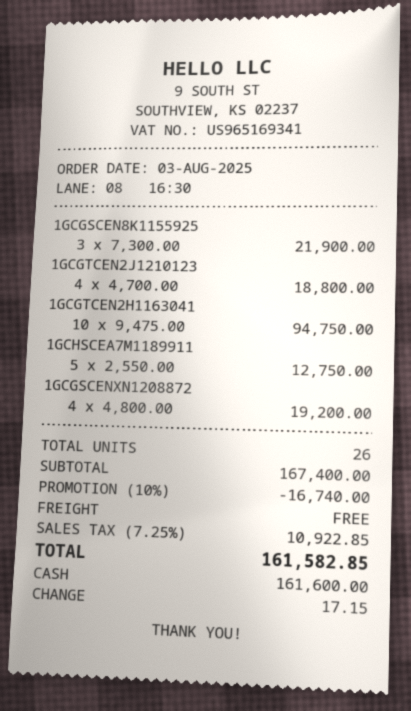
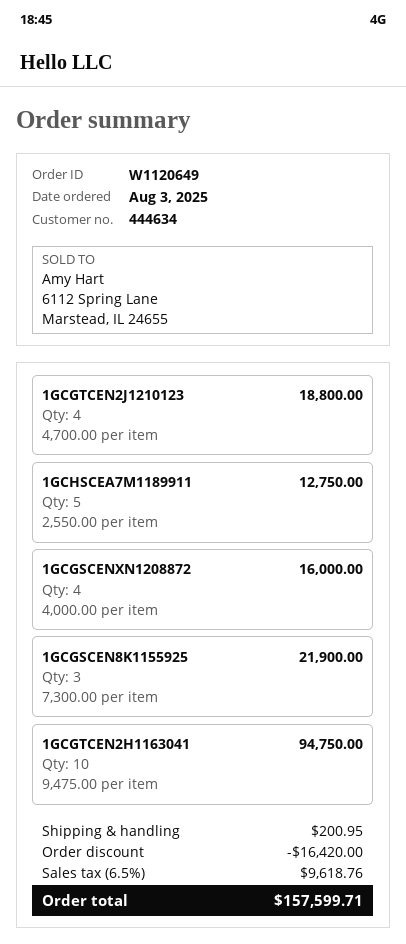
1GCGSCENXN1208872: 4 x 4800.00 = 19200.00 -> 4 x 4000.00 = 16000.00
discount: 16740.00 -> 16420.00
shipping: 0.00 -> 200.95
tax: 7.25% = 10922.85 -> 6.5% = 9618.76
total: 161582.85 -> 157599.71

